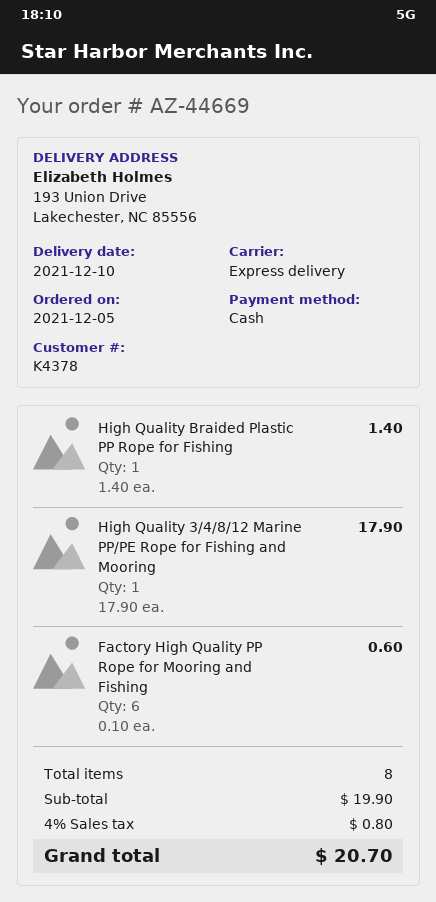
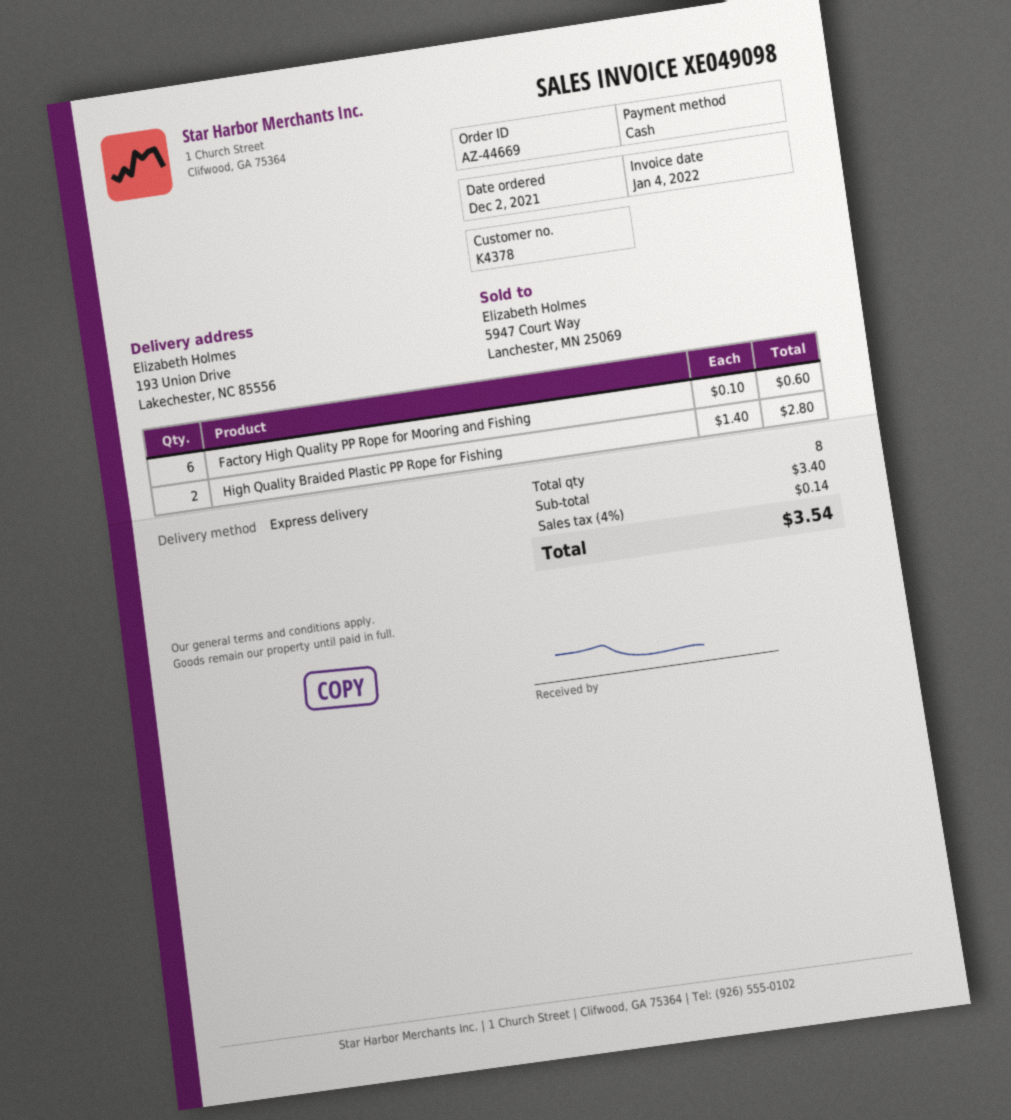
order date: 2021-12-05 -> 2021-12-02
High Quality Braided Plastic PP Rope for Fishing: 1 x 1.40 = 1.40 -> 2 x 1.40 = 2.80
High Quality 3/4/8/12 Marine PP/PE Rope for Fishing and Mooring: 1 x 17.90 = 17.90 -> none
subtotal: 19.90 -> 3.40
tax: 4% = 0.80 -> 4% = 0.14
total: 20.70 -> 3.54

